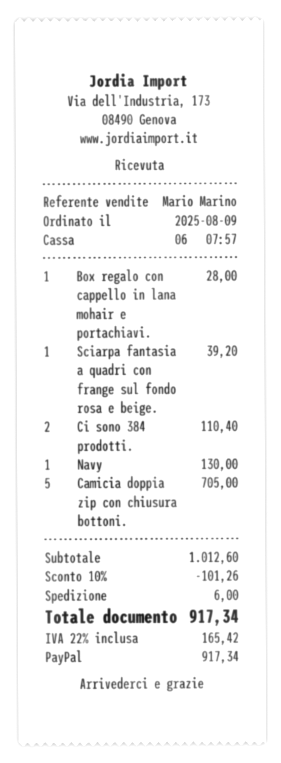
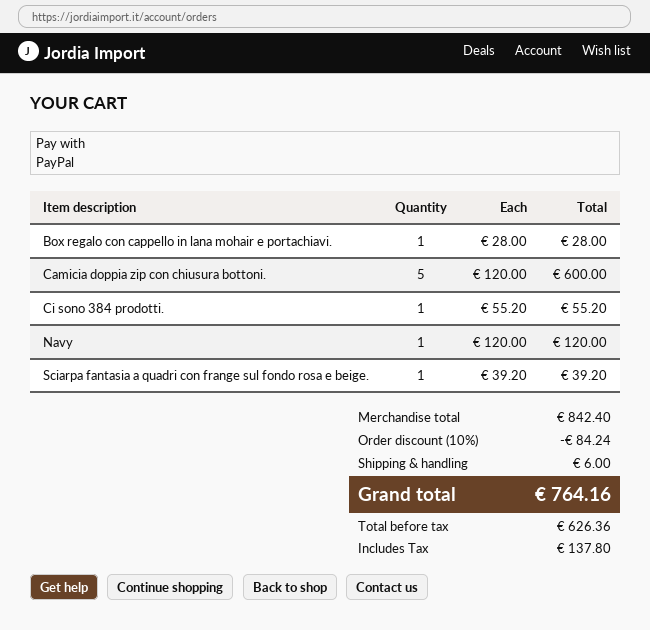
Ci sono 384 prodotti.: 2 for 110.40 -> 1 for 55.20
Navy: 1 for 130.00 -> 1 for 120.00
Camicia doppia zip con chiusura bottoni.: 5 for 705.00 -> 5 for 600.00
subtotal: 1012.60 -> 842.40
discount: 10% = 101.26 -> 10% = 84.24
tax: 165.42 -> 137.80
total: 917.34 -> 764.16

